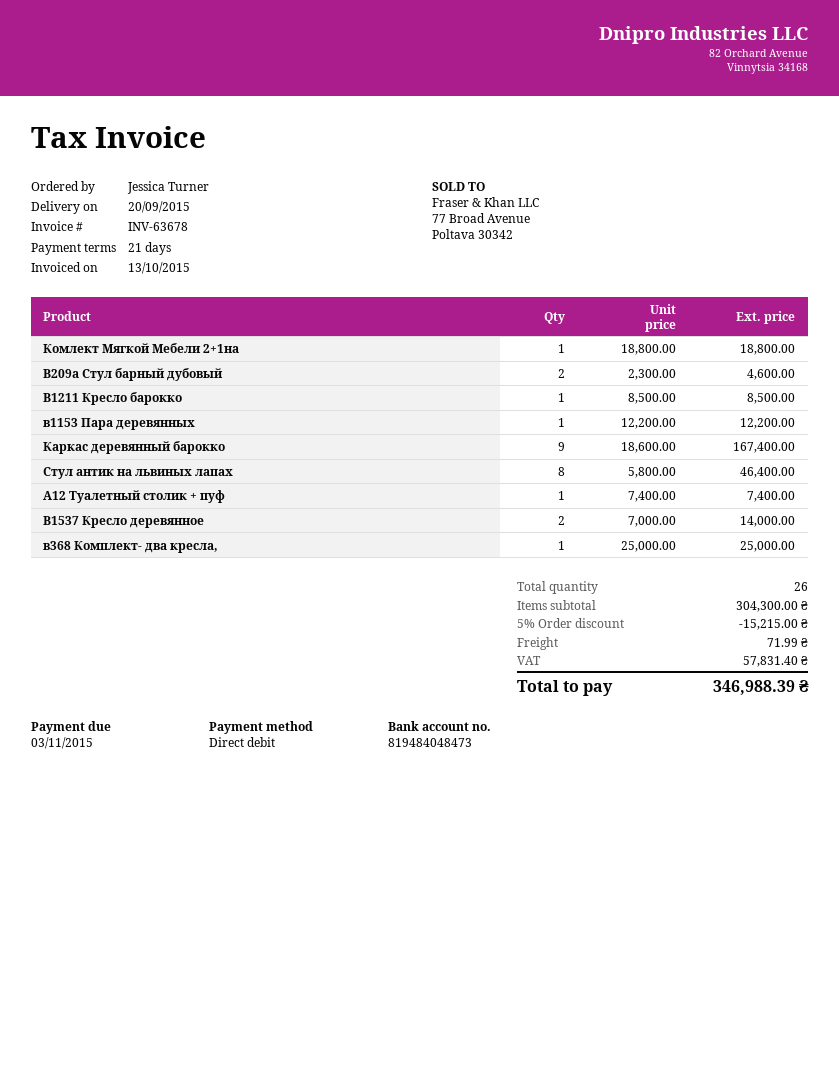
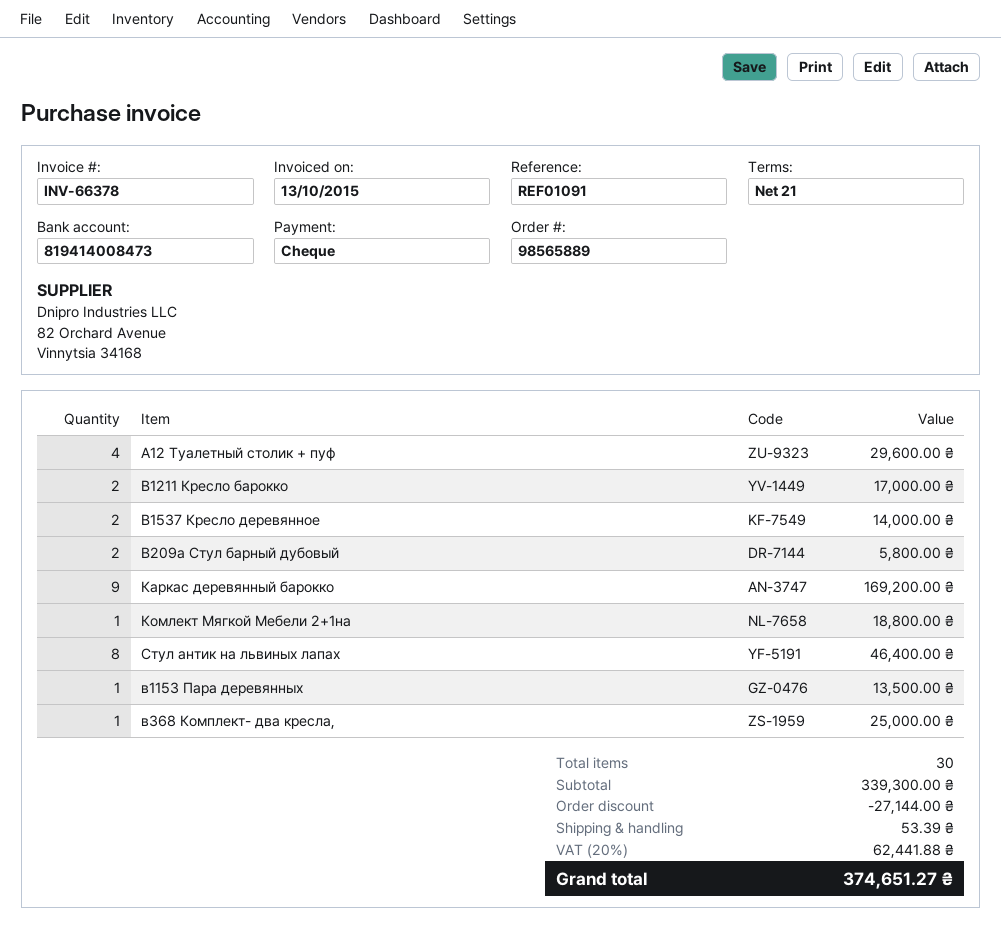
invoice number: INV-63678 -> INV-66378
payment method: direct debit -> cheque
bank account: 819484048473 -> 819414008473
В209а Стул барный дубовый: 2 for 4600.00 -> 2 for 5800.00
В1211 Кресло барокко: 1 for 8500.00 -> 2 for 17000.00
в1153 Пара деревянных: 1 for 12200.00 -> 1 for 13500.00
Каркас деревянный барокко: 9 for 167400.00 -> 9 for 169200.00
А12 Туалетный столик + пуф: 1 for 7400.00 -> 4 for 29600.00
total quantity: 26 -> 30
subtotal: 304300.00 -> 339300.00
discount: 15215.00 -> 27144.00
shipping: 71.99 -> 53.39
tax: 57831.40 -> 62441.88
total: 346988.39 -> 374651.27

